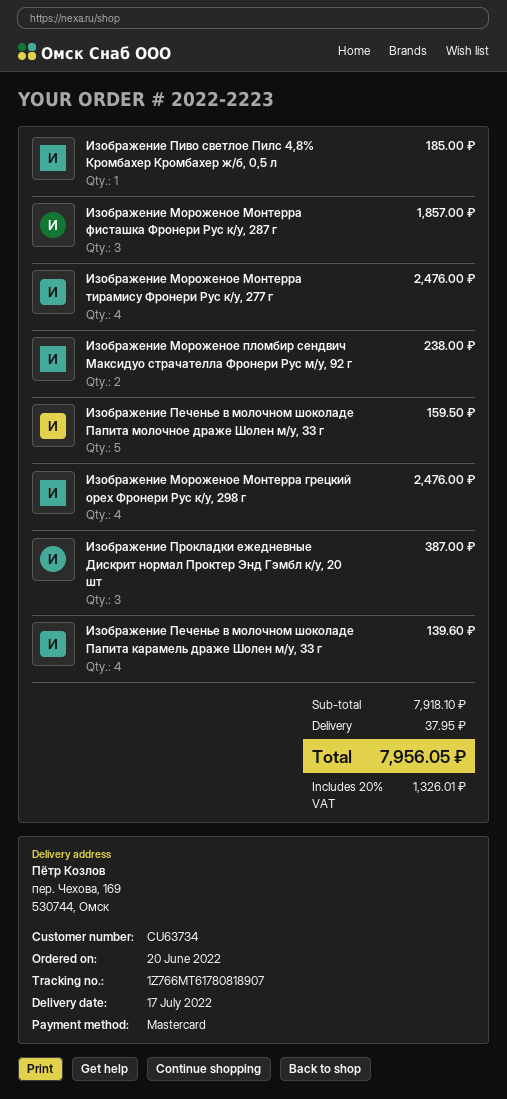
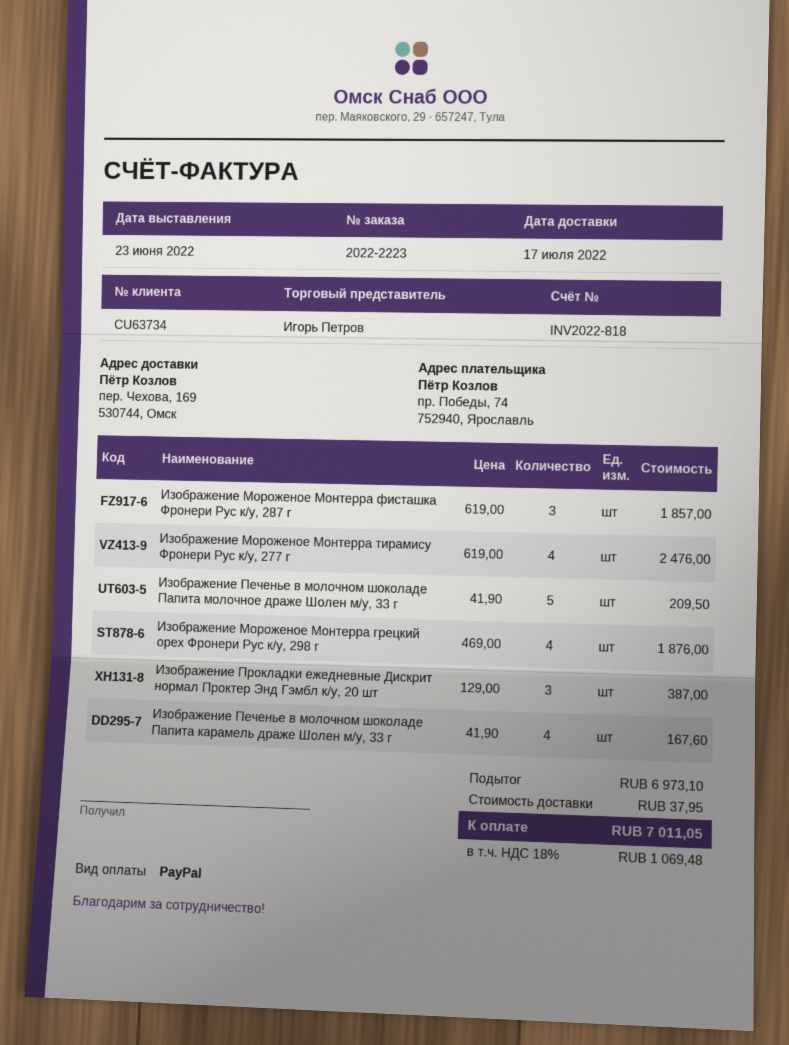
payment method: Mastercard -> PayPal
Изображение Пиво светлое Пилс 4,8% Кромбахер Кромбахер ж/б, 0,5 л: 1 for 185.00 -> none
Изображение Мороженое пломбир сендвич Максидуо страчателла Фронери Рус м/у, 92 г: 2 for 238.00 -> none
Изображение Печенье в молочном шоколаде Папита молочное драже Шолен м/у, 33 г: 5 for 159.50 -> 5 for 209.50
Изображение Мороженое Монтерра грецкий орех Фронери Рус к/у, 298 г: 4 for 2476.00 -> 4 for 1876.00
Изображение Печенье в молочном шоколаде Папита карамель драже Шолен м/у, 33 г: 4 for 139.60 -> 4 for 167.60
subtotal: 7918.10 -> 6973.10
tax: 20% = 1326.01 -> 18% = 1069.48
total: 7956.05 -> 7011.05

